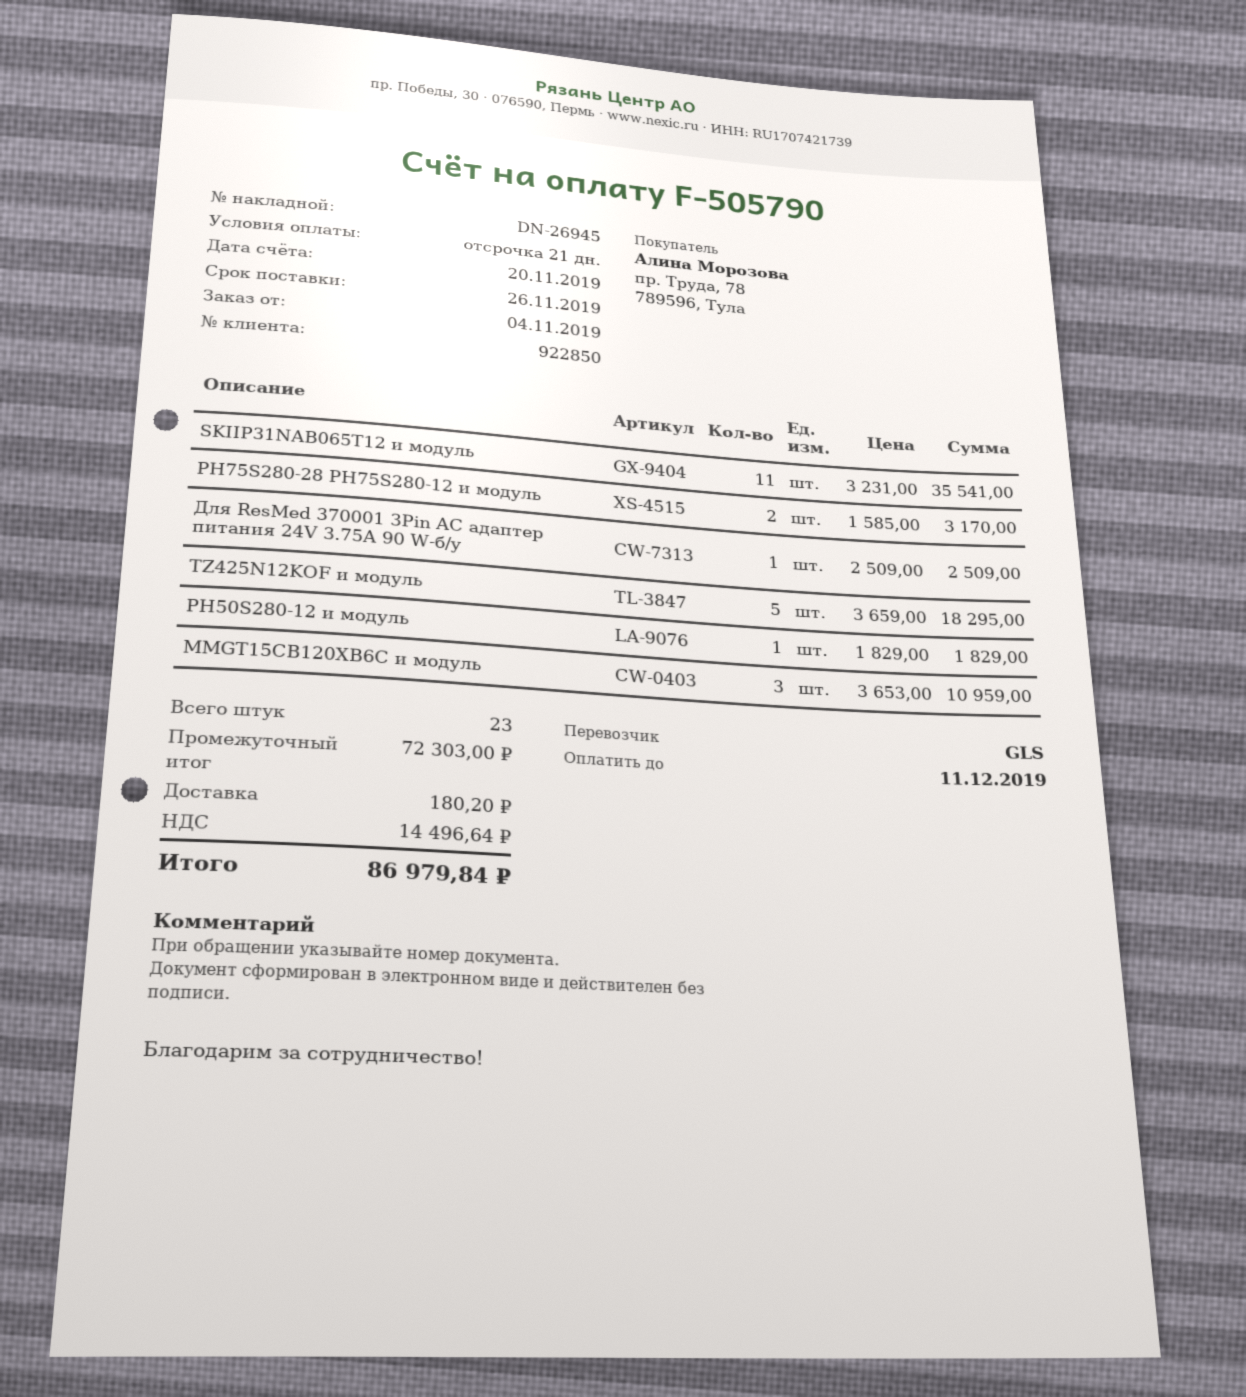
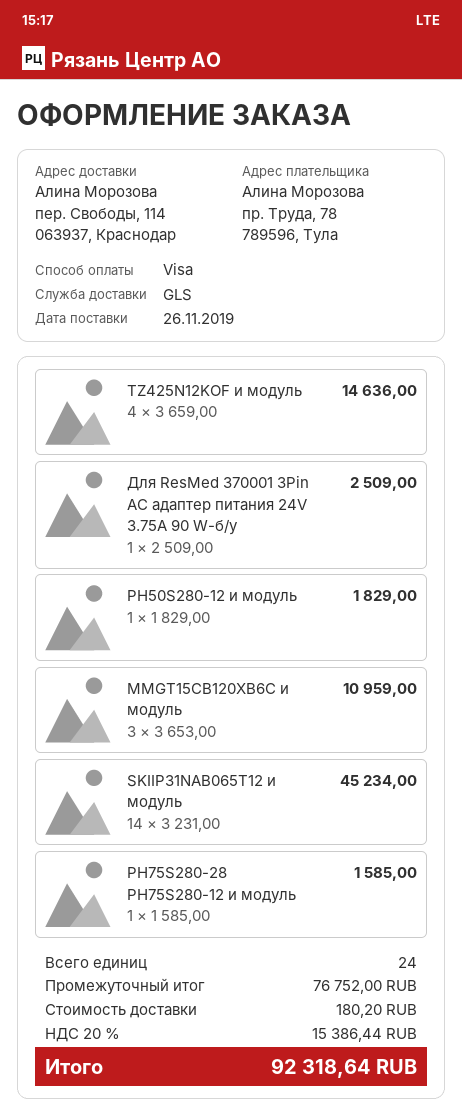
SKIIP31NAB065T12 и модуль: 11 x 3231.00 = 35541.00 -> 14 x 3231.00 = 45234.00
PH75S280-28 PH75S280-12 и модуль: 2 x 1585.00 = 3170.00 -> 1 x 1585.00 = 1585.00
TZ425N12KOF и модуль: 5 x 3659.00 = 18295.00 -> 4 x 3659.00 = 14636.00
total quantity: 23 -> 24
subtotal: 72303.00 -> 76752.00
tax: 14496.64 -> 15386.44
total: 86979.84 -> 92318.64

